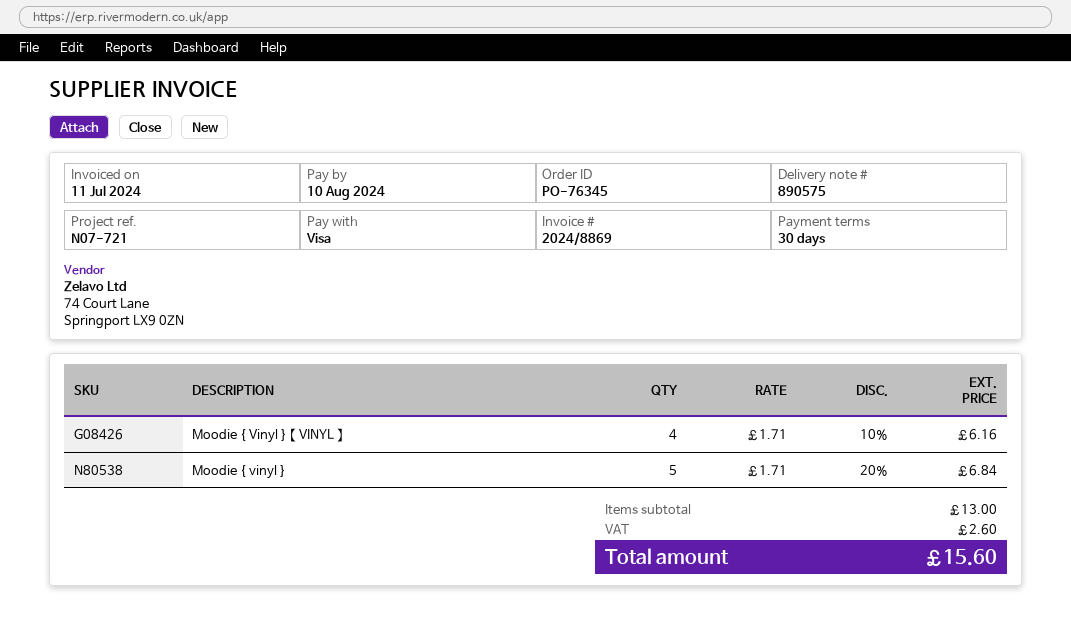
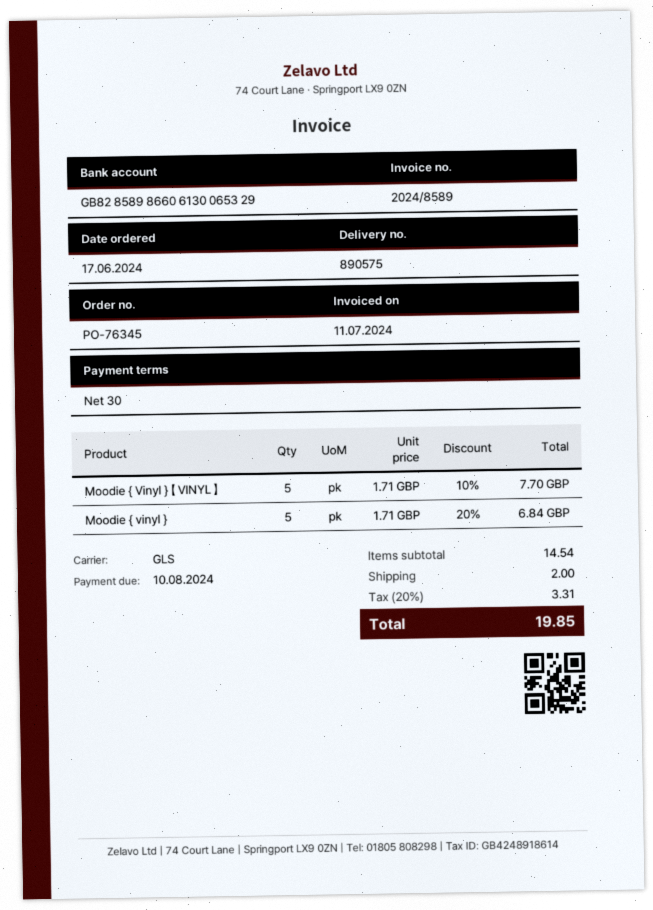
invoice number: 2024/8869 -> 2024/8589
Moodie { Vinyl } 【 VINYL 】: 4 x 1.71 - 10% = 6.16 -> 5 x 1.71 - 10% = 7.70
subtotal: 13.00 -> 14.54
shipping: none -> 2.00
tax: 2.60 -> 3.31
total: 15.60 -> 19.85

